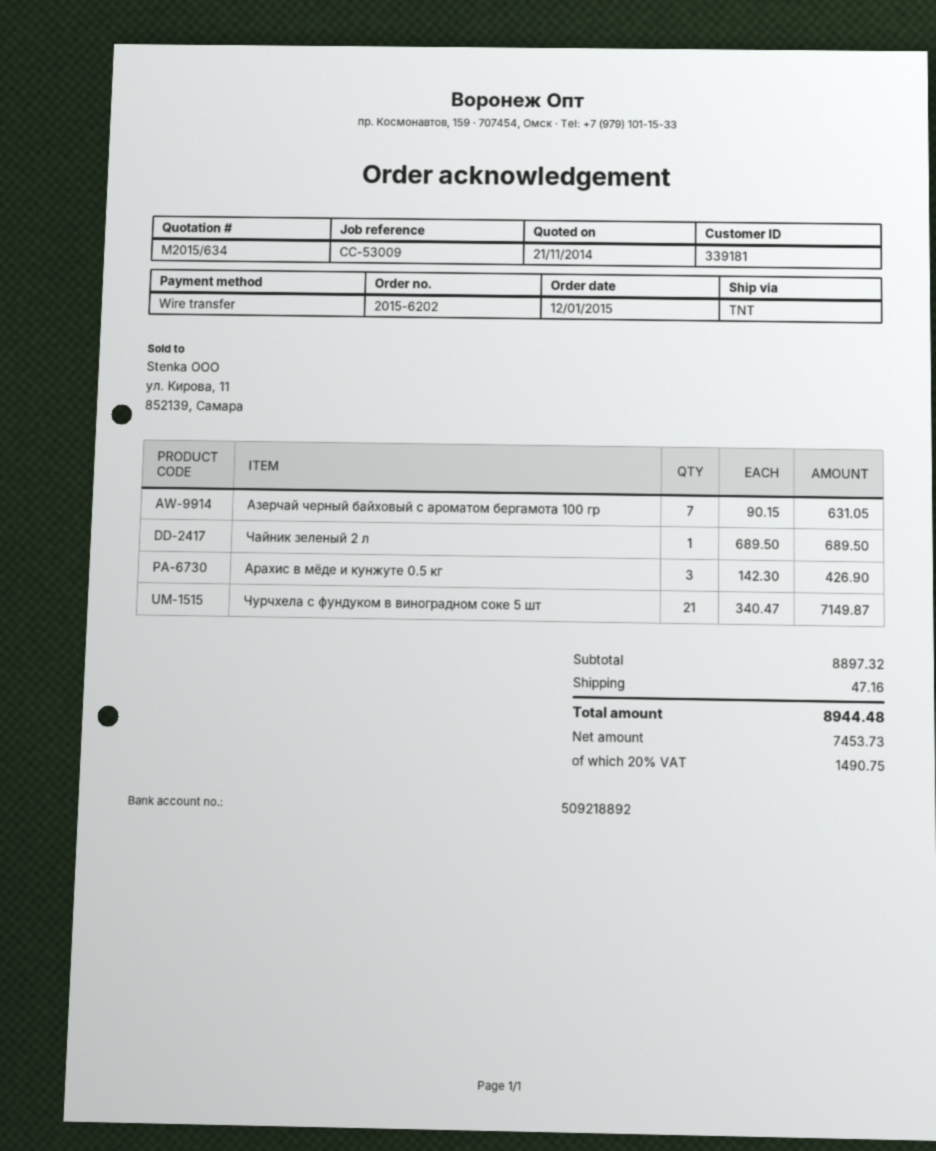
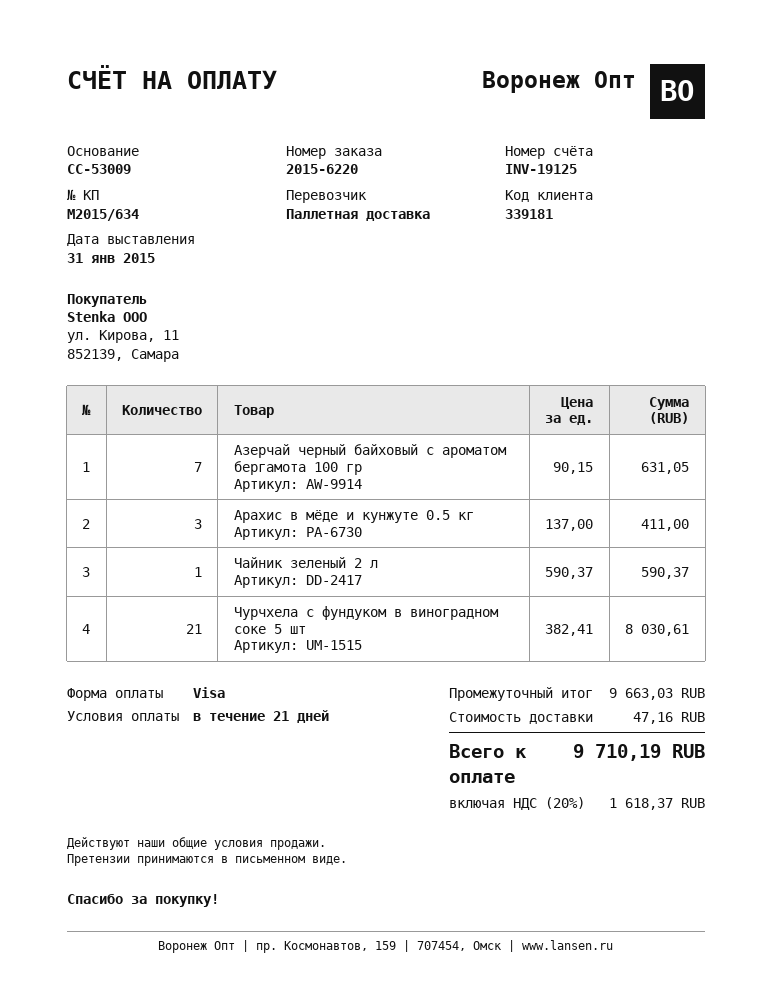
order number: 2015-6202 -> 2015-6220
payment method: bank transfer -> Visa
shipping method: TNT -> pallet freight
Чайник зеленый 2 л: 1 x 689.50 = 689.50 -> 1 x 590.37 = 590.37
Арахис в мёде и кунжуте 0.5 кг: 3 x 142.30 = 426.90 -> 3 x 137.00 = 411.00
Чурчхела с фундуком в виноградном соке 5 шт: 21 x 340.47 = 7149.87 -> 21 x 382.41 = 8030.61
subtotal: 8897.32 -> 9663.03
tax: 20% = 1490.75 -> 20% = 1618.37
total: 8944.48 -> 9710.19

